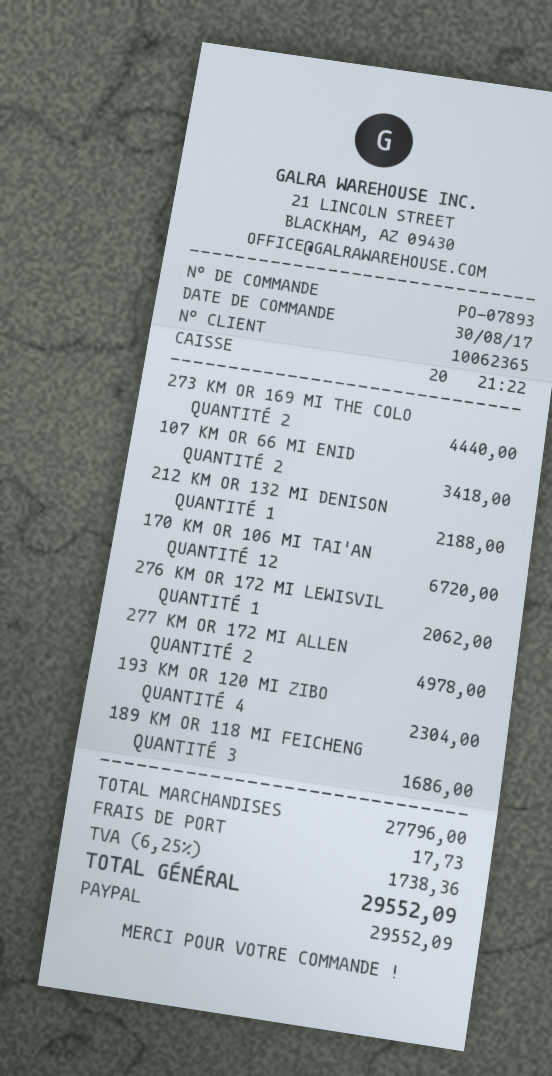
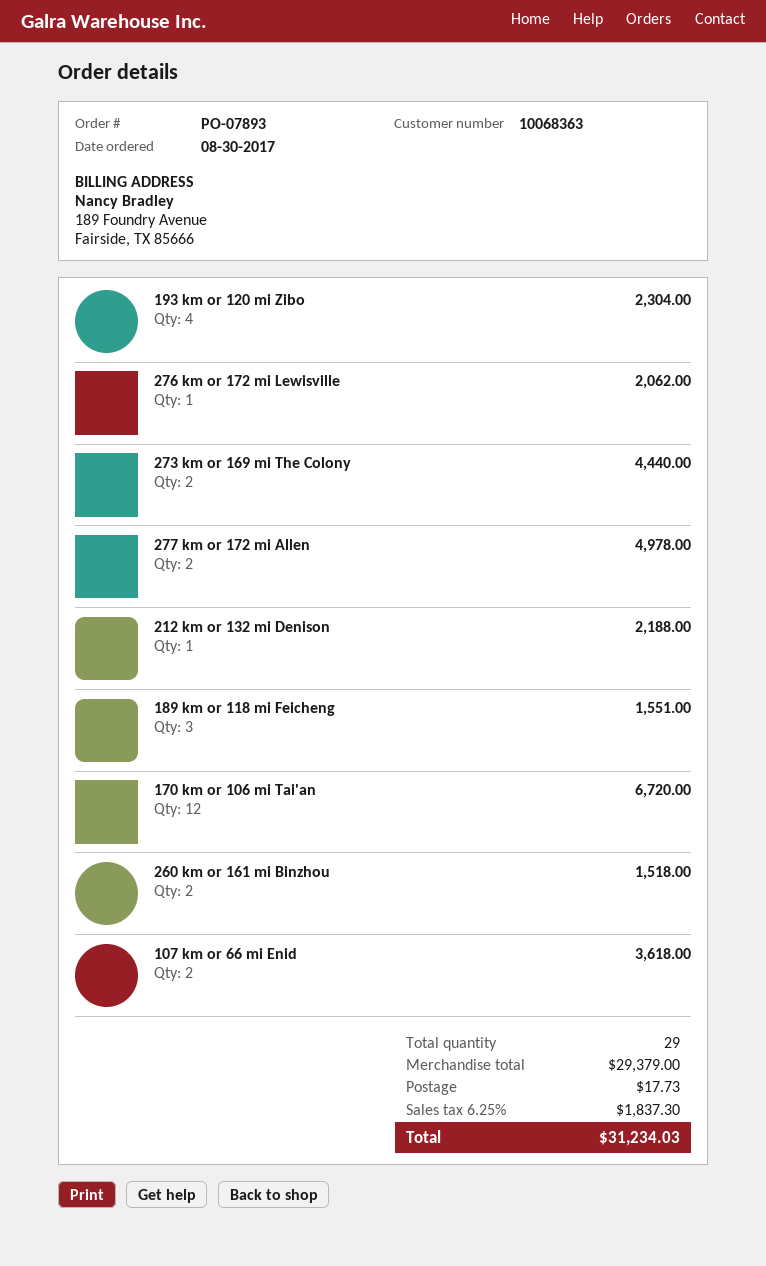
customer number: 10062365 -> 10068363
107 KM OR 66 MI ENID: 2 for 3418.00 -> 2 for 3618.00
189 KM OR 118 MI FEICHENG: 3 for 1686.00 -> 3 for 1551.00
260 km or 161 mi Binzhou: none -> 2 for 1518.00
subtotal: 27796.00 -> 29379.00
tax: 6.25% = 1738.36 -> 6.25% = 1837.30
total: 29552.09 -> 31234.03

